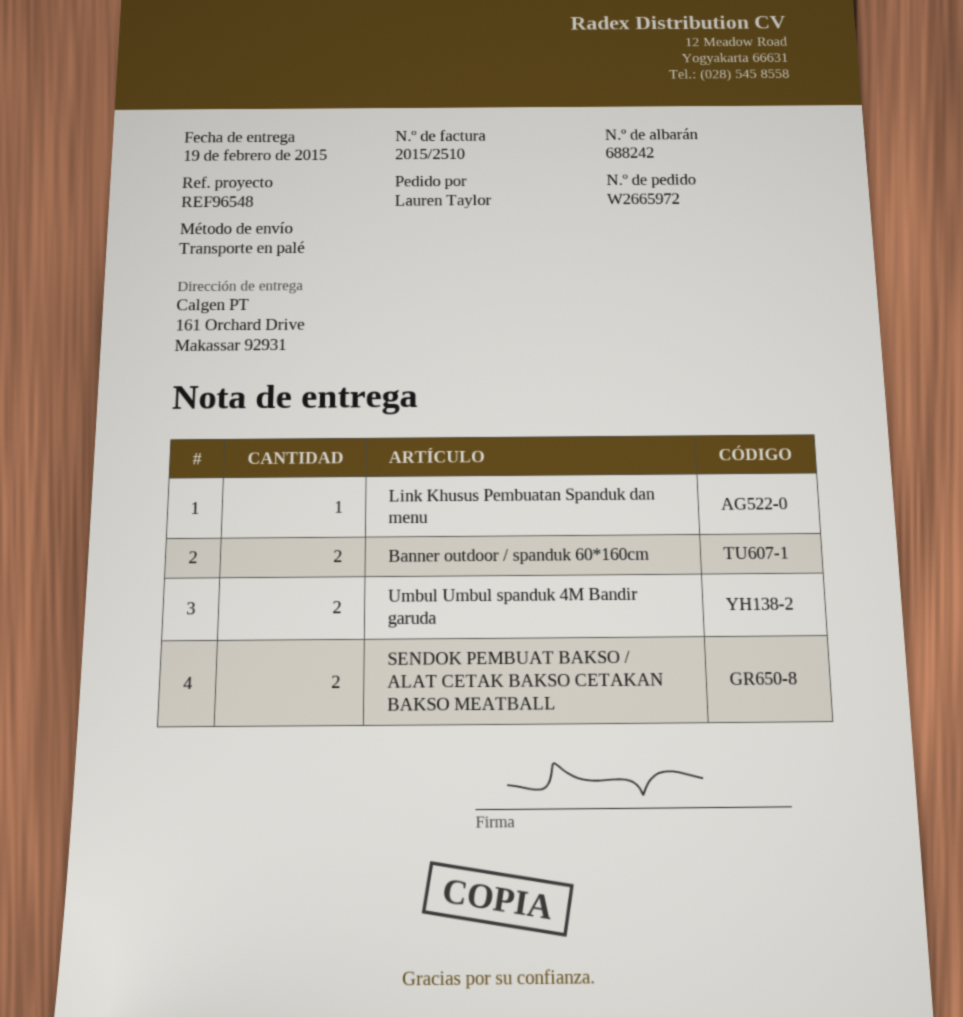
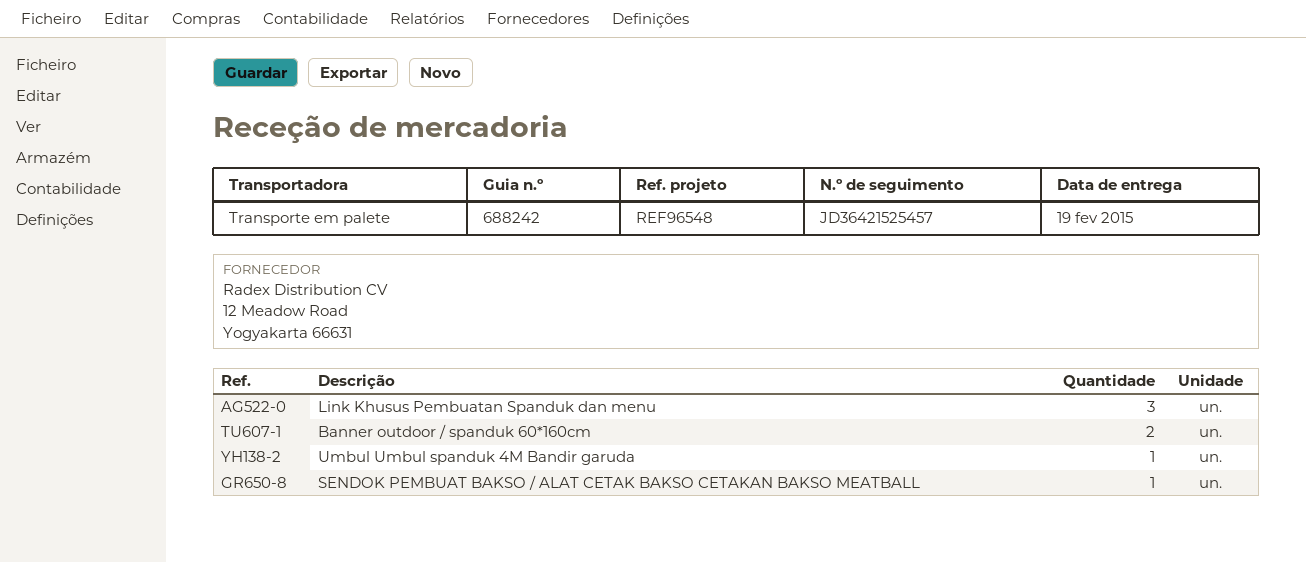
Link Khusus Pembuatan Spanduk dan menu: 1 -> 3
Umbul Umbul spanduk 4M Bandir garuda: 2 -> 1
SENDOK PEMBUAT BAKSO / ALAT CETAK BAKSO CETAKAN BAKSO MEATBALL: 2 -> 1

